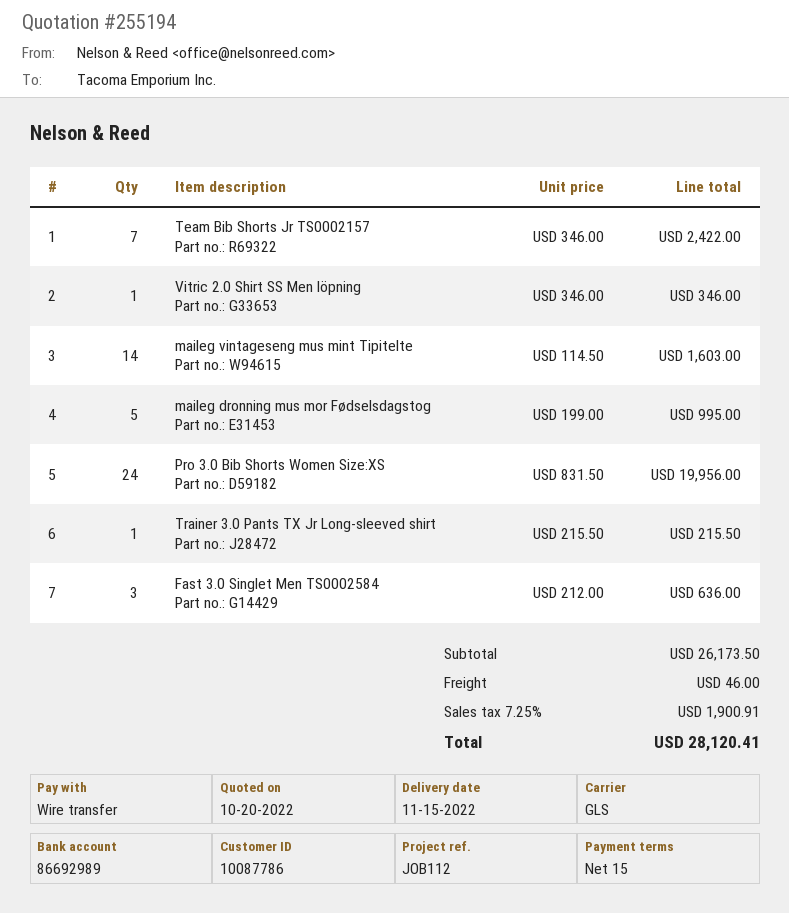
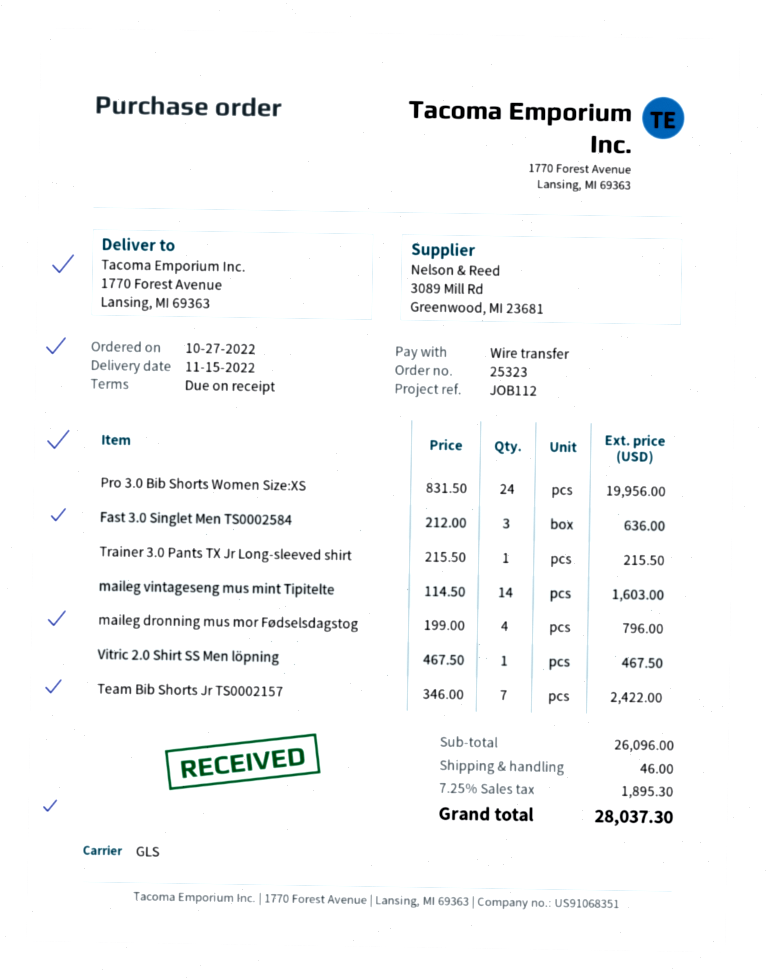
payment terms: 15 days -> on receipt
Vitric 2.0 Shirt SS Men löpning: 1 x 346.00 = 346.00 -> 1 x 467.50 = 467.50
maileg dronning mus mor Fødselsdagstog: 5 x 199.00 = 995.00 -> 4 x 199.00 = 796.00
subtotal: 26173.50 -> 26096.00
tax: 7.25% = 1900.91 -> 7.25% = 1895.30
total: 28120.41 -> 28037.30

